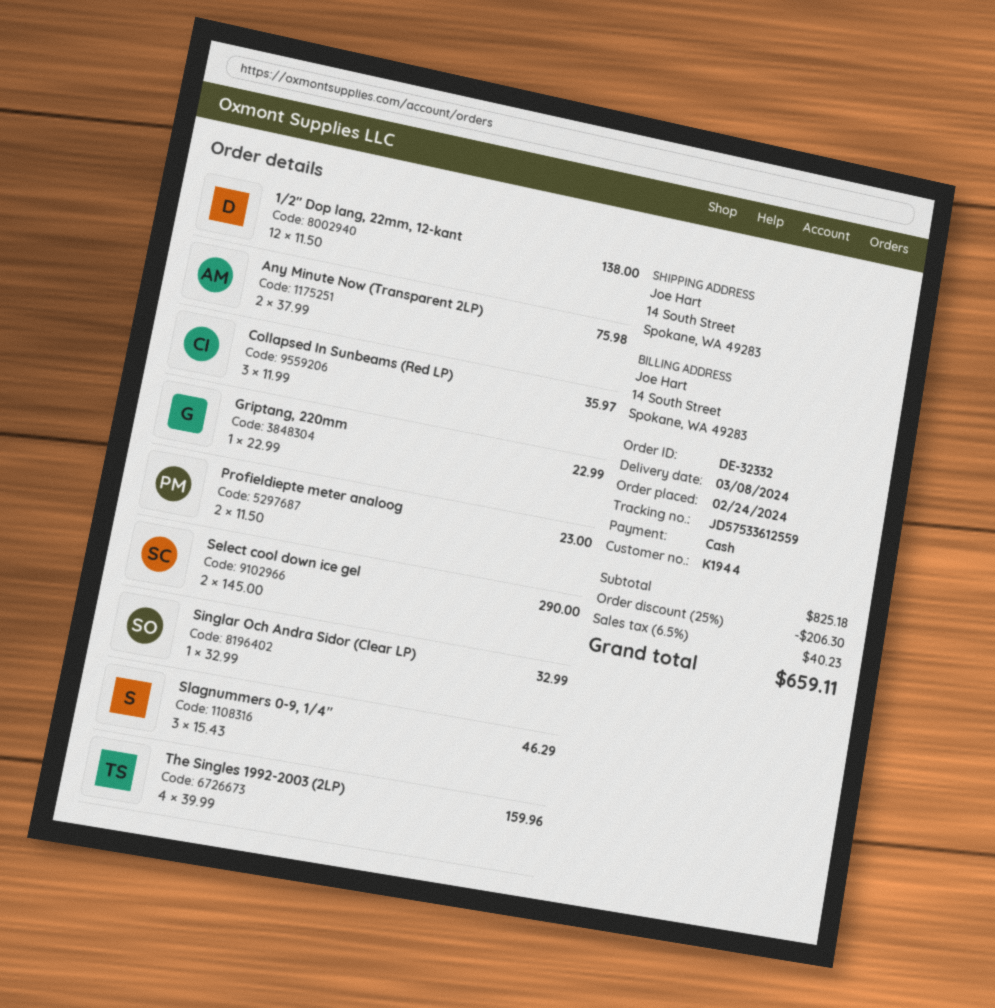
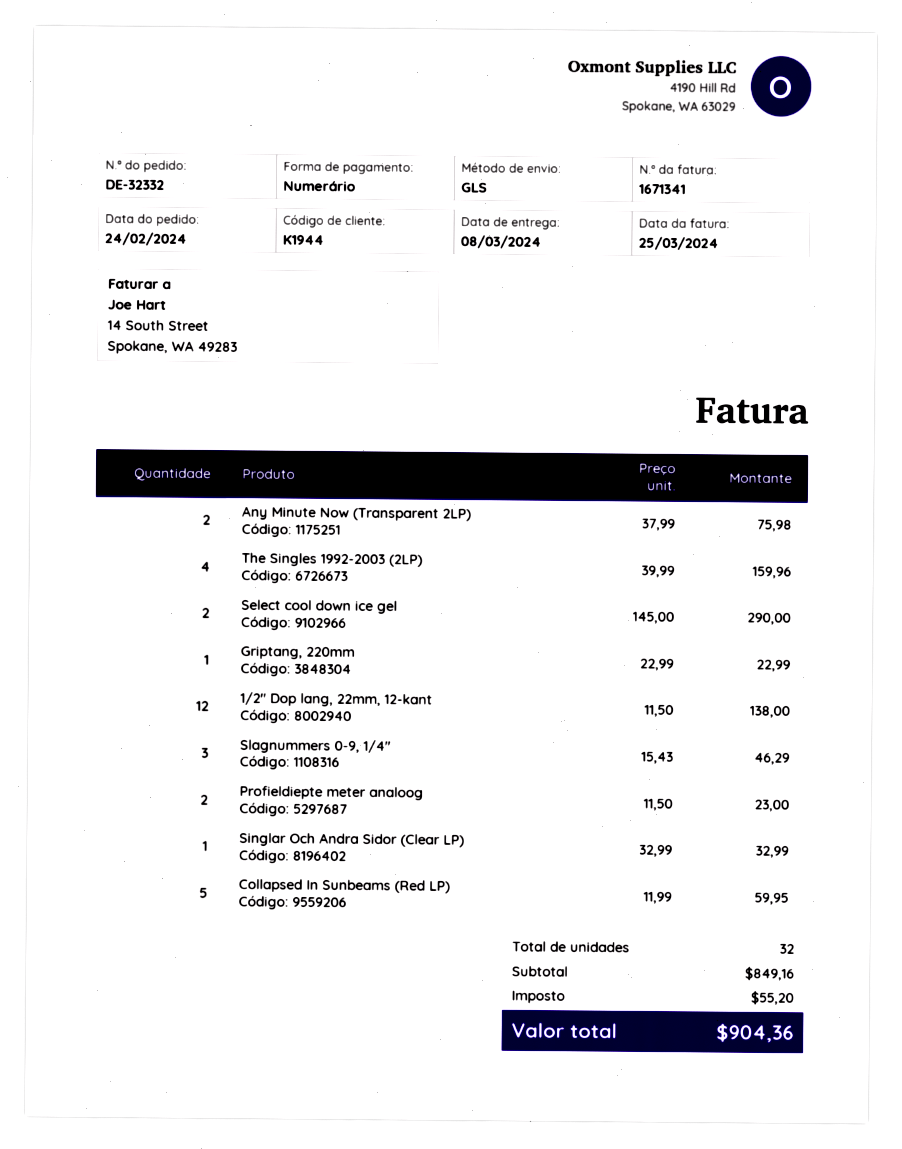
Collapsed In Sunbeams (Red LP): 3 x 11.99 = 35.97 -> 5 x 11.99 = 59.95
subtotal: 825.18 -> 849.16
discount: 25% = 206.30 -> none
tax: 40.23 -> 55.20
total: 659.11 -> 904.36

